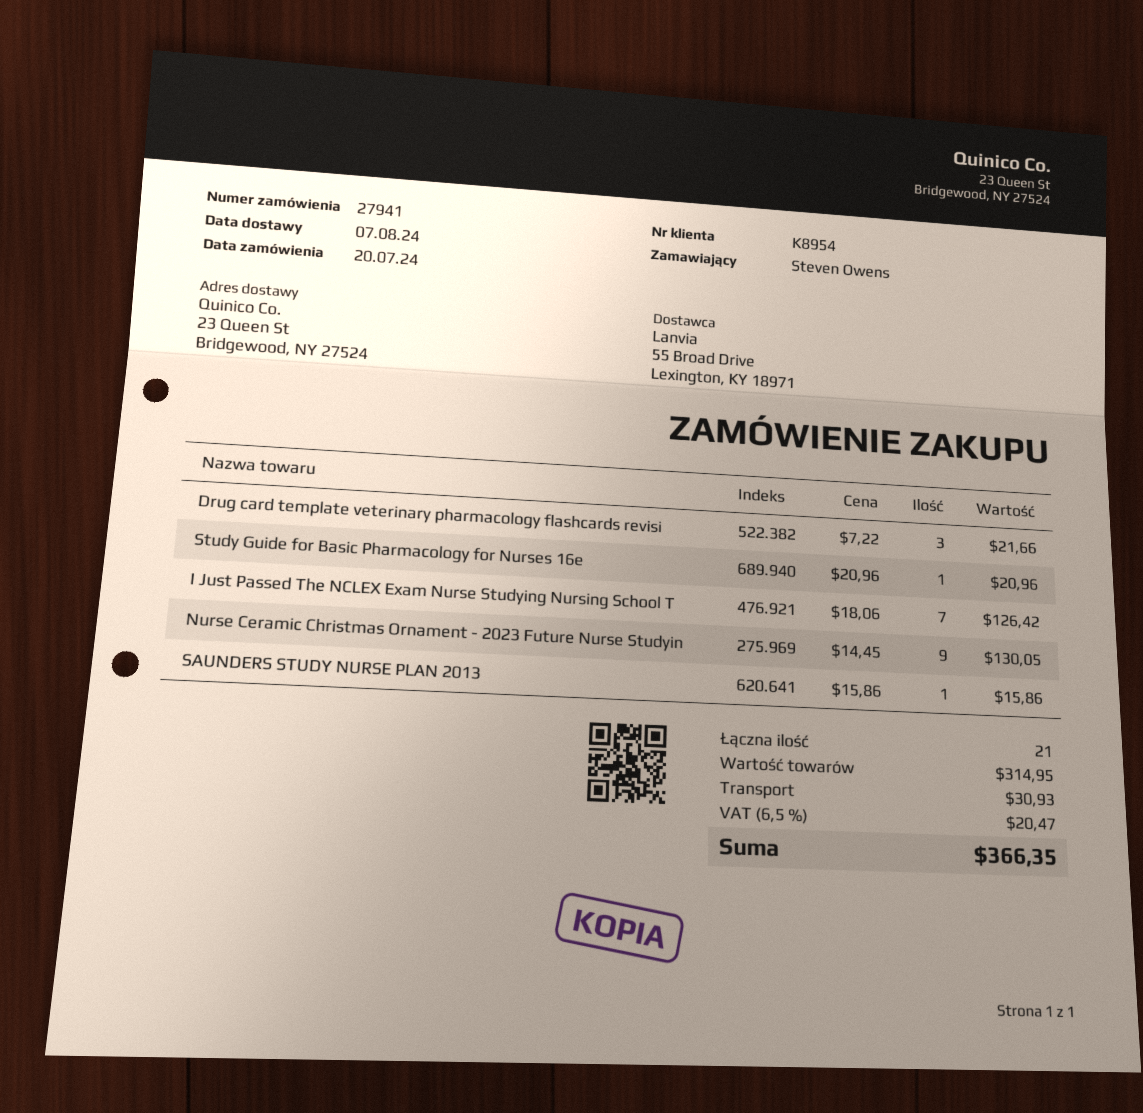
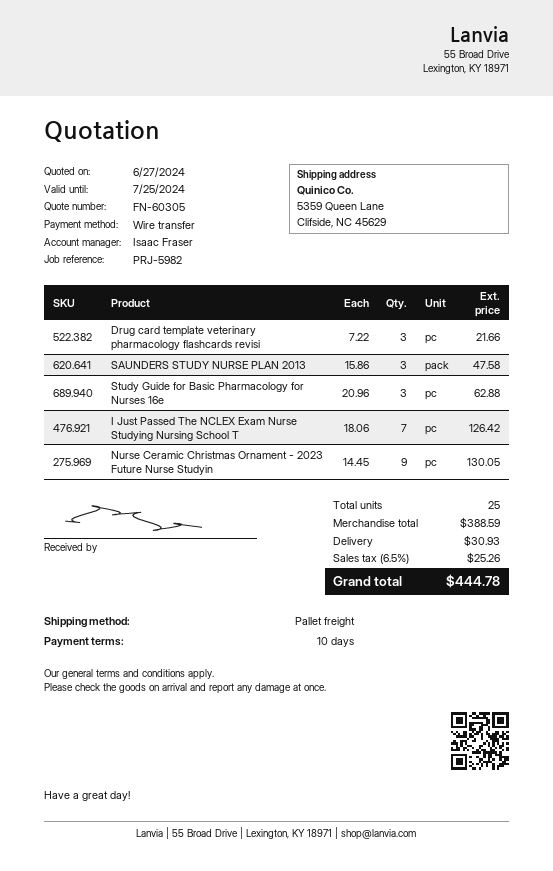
ship to: 23 Queen St, Bridgewood, NY 27524 -> 5359 Queen Lane, Clifside, NC 45629
Study Guide for Basic Pharmacology for Nurses 16e: 1 x 20.96 = 20.96 -> 3 x 20.96 = 62.88
SAUNDERS STUDY NURSE PLAN 2013: 1 x 15.86 = 15.86 -> 3 x 15.86 = 47.58
total quantity: 21 -> 25
subtotal: 314.95 -> 388.59
tax: 6.5% = 20.47 -> 6.5% = 25.26
total: 366.35 -> 444.78

